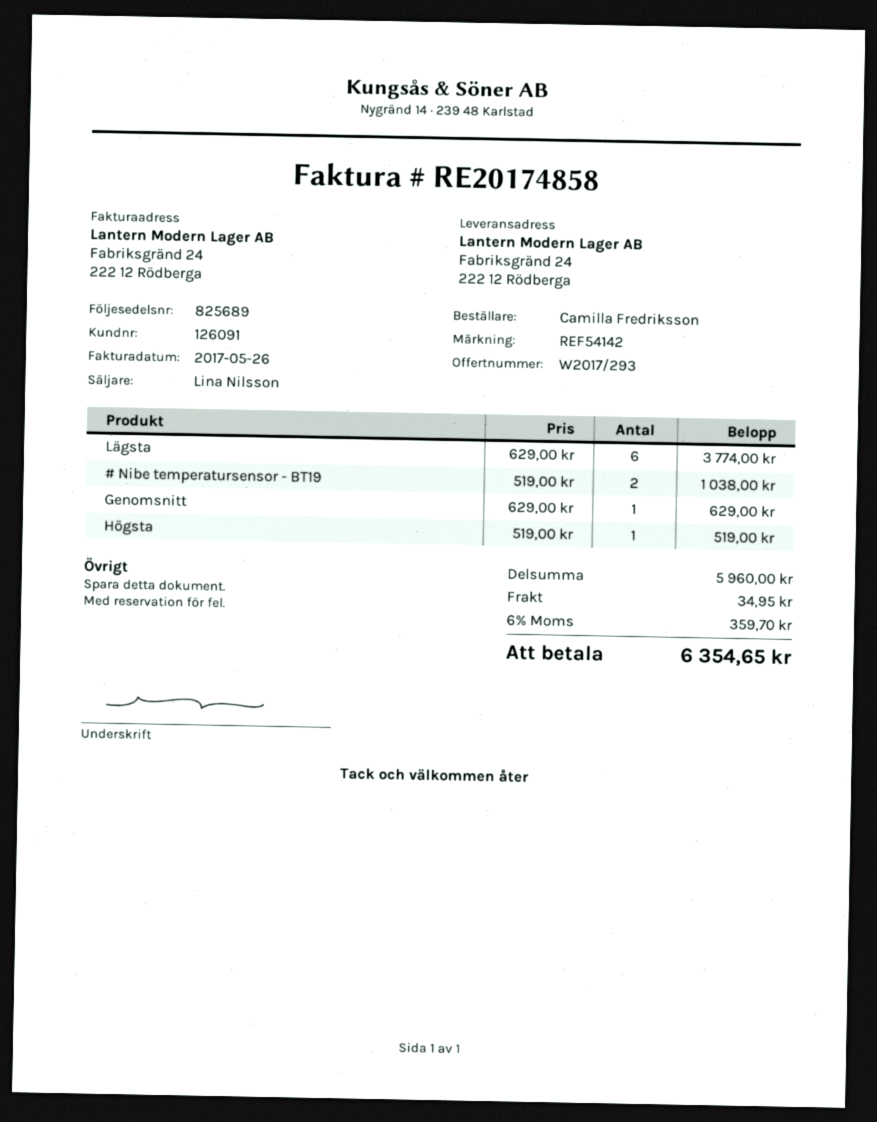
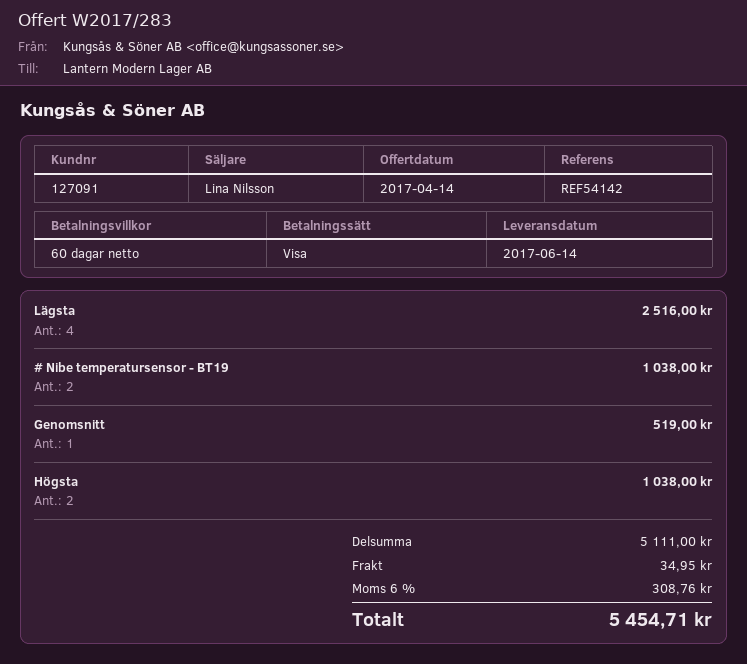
quote number: W2017/293 -> W2017/283
customer number: 126091 -> 127091
Lägsta: 6 for 3774.00 -> 4 for 2516.00
Genomsnitt: 1 for 629.00 -> 1 for 519.00
Högsta: 1 for 519.00 -> 2 for 1038.00
subtotal: 5960.00 -> 5111.00
tax: 6% = 359.70 -> 6% = 308.76
total: 6354.65 -> 5454.71

